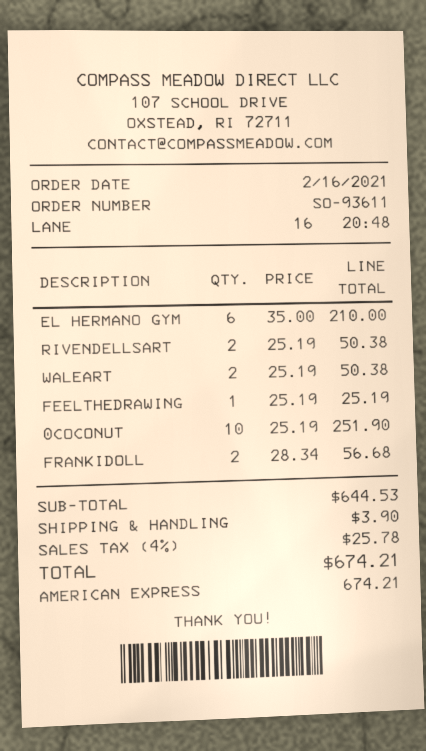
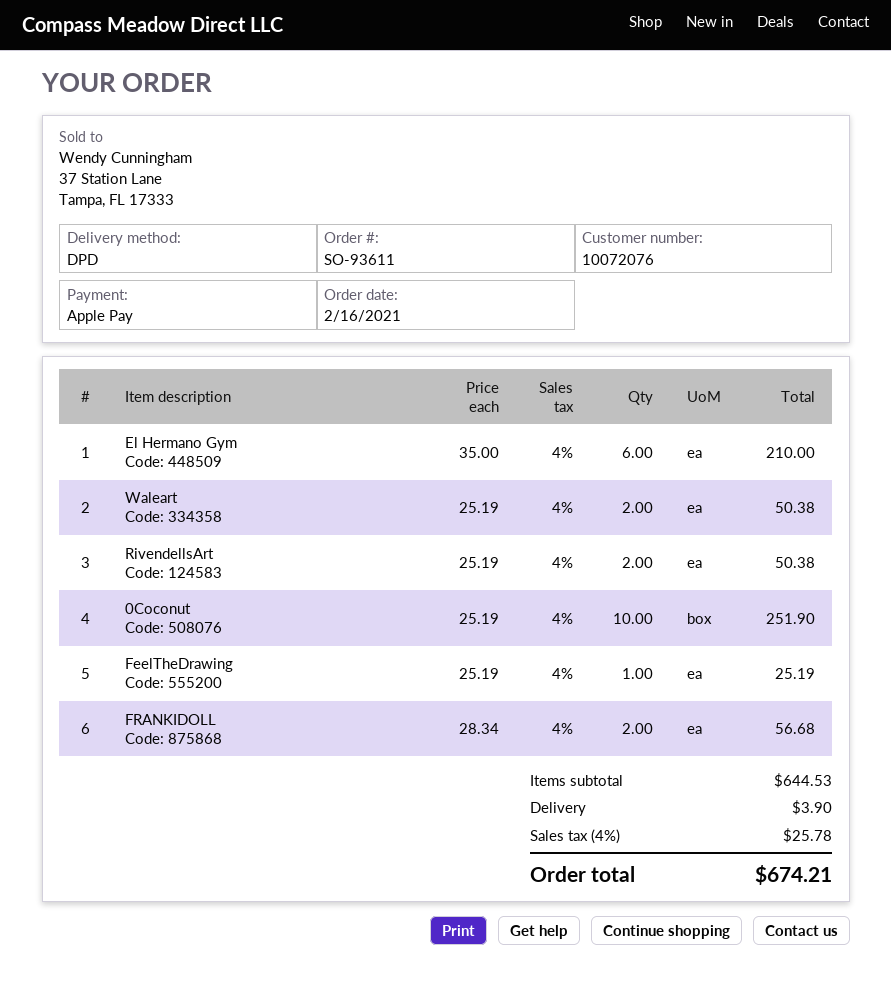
payment method: American Express -> Apple Pay

